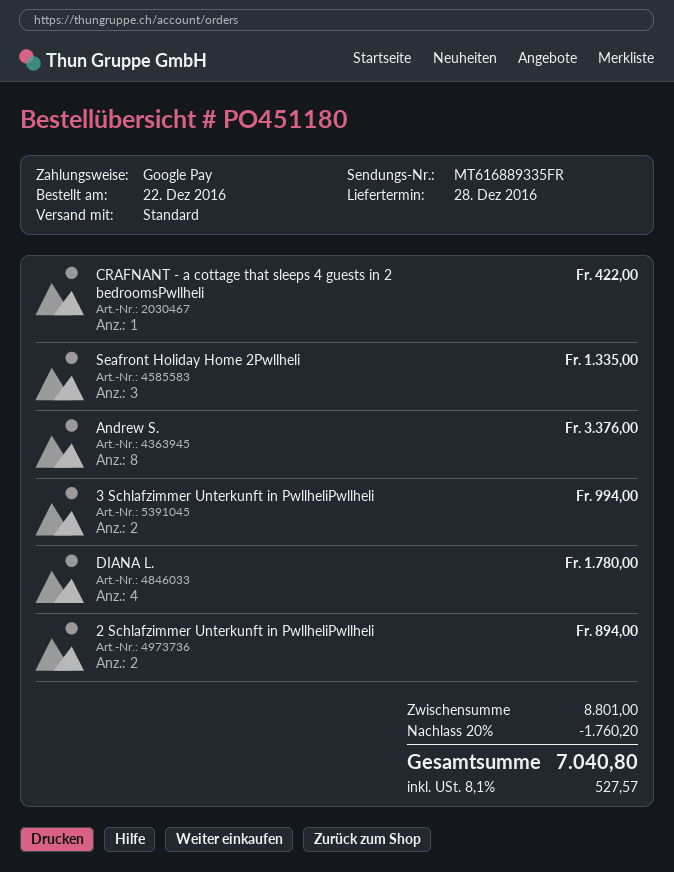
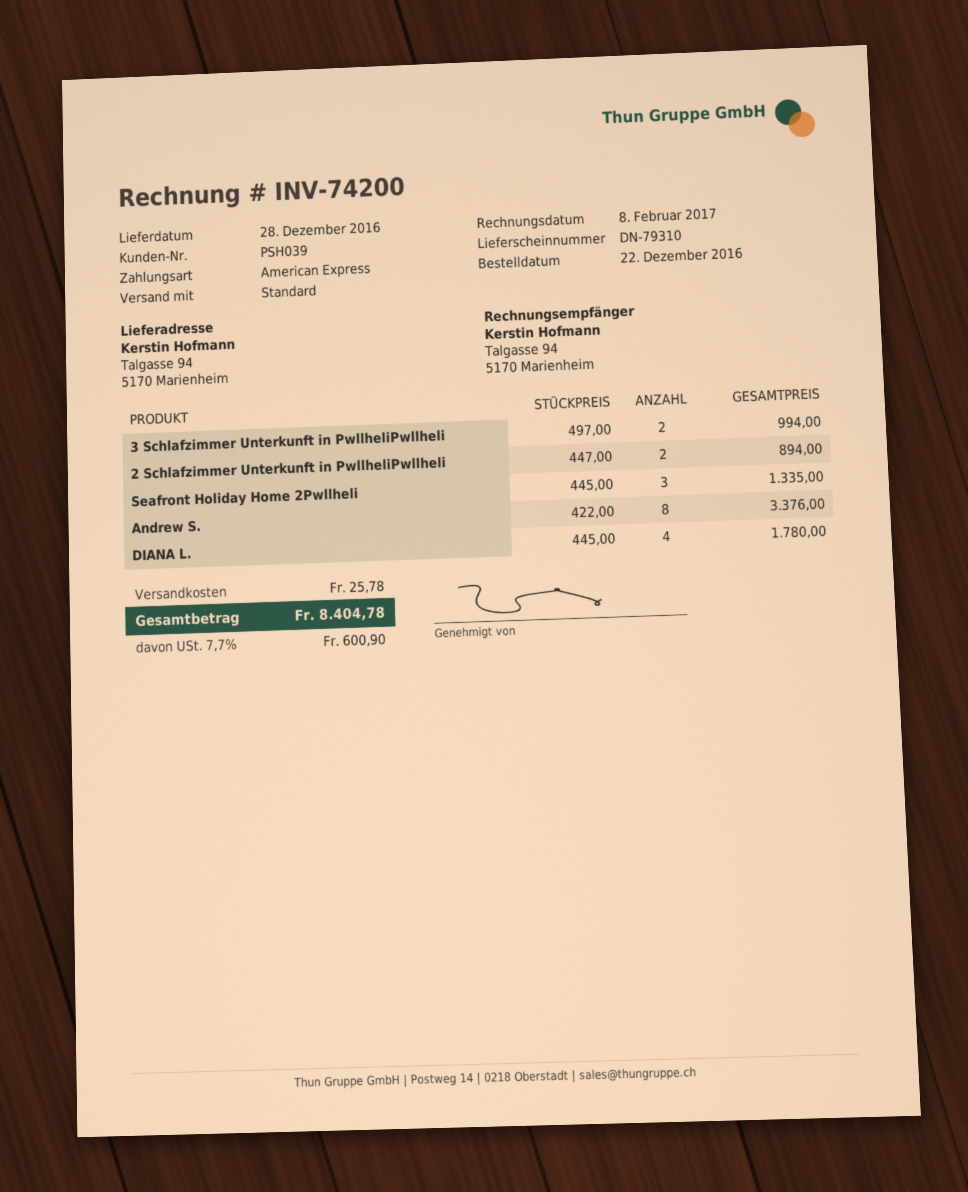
payment method: Google Pay -> American Express
CRAFNANT - a cottage that sleeps 4 guests in 2 bedroomsPwllheli: 1 for 422.00 -> none
discount: 20% = 1760.20 -> none
shipping: none -> 25.78
tax: 8.1% = 527.57 -> 7.7% = 600.90
total: 7040.80 -> 8404.78

